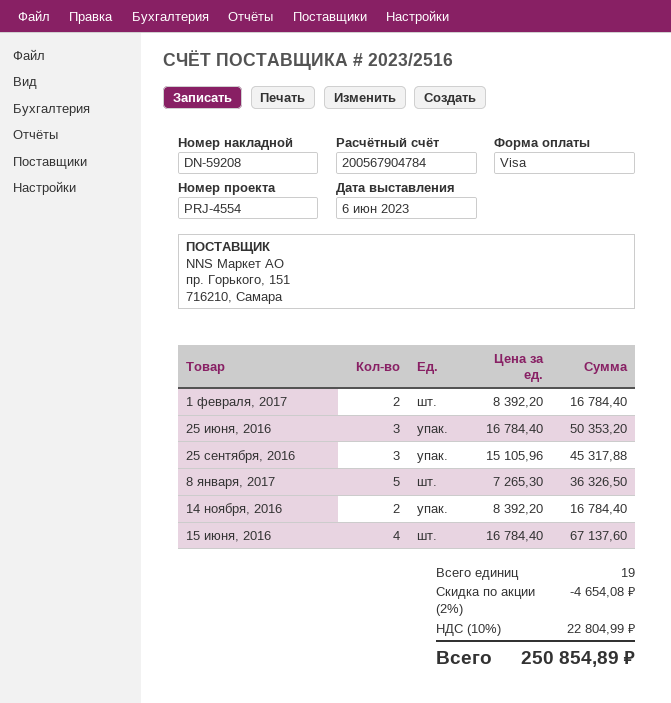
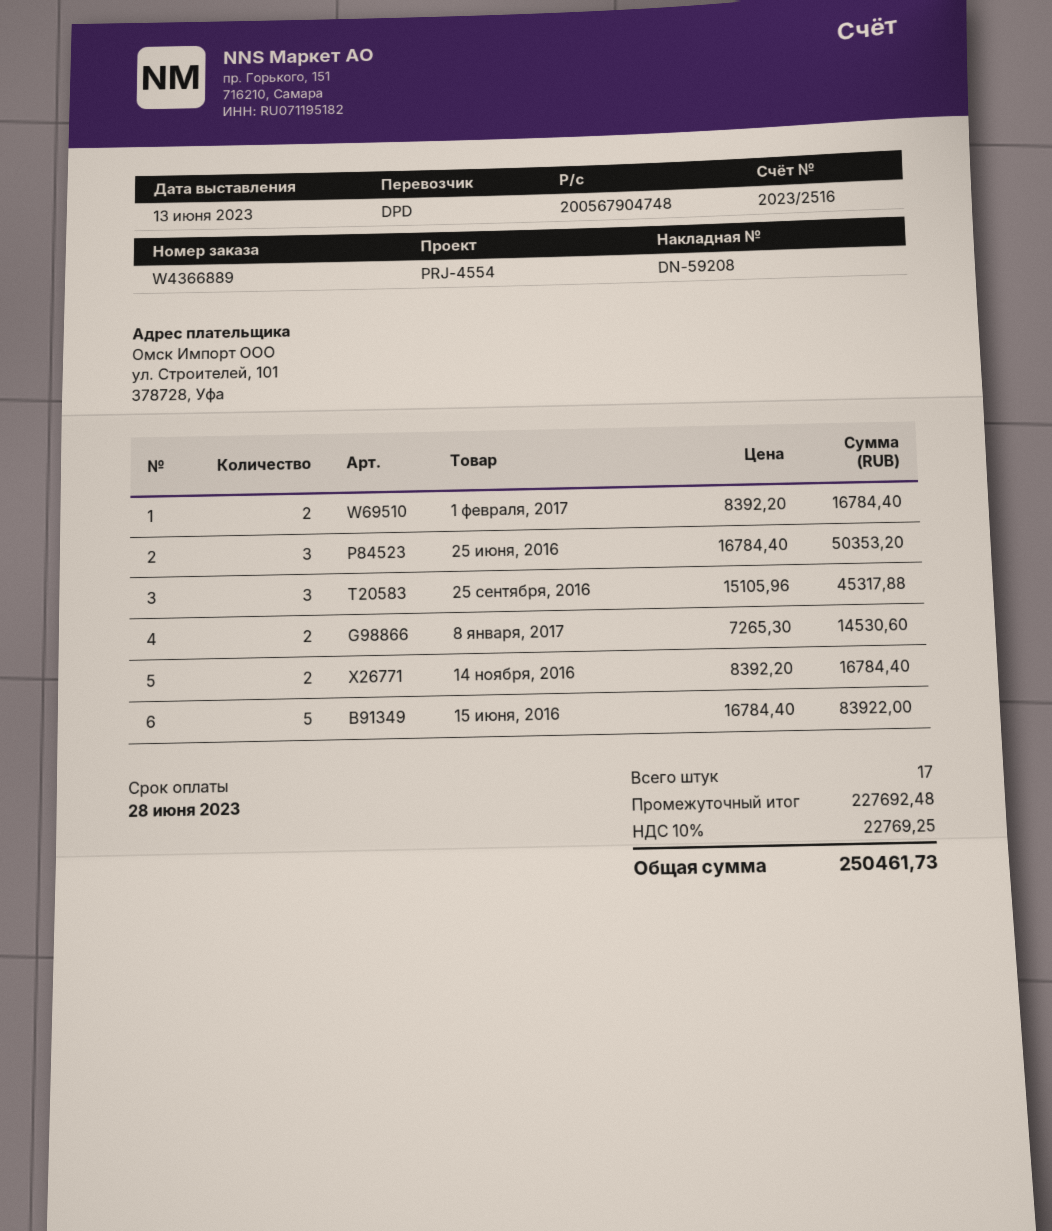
invoice date: 2023-06-06 -> 2023-06-13
bank account: 200567904784 -> 200567904748
8 января, 2017: 5 x 7265.30 = 36326.50 -> 2 x 7265.30 = 14530.60
15 июня, 2016: 4 x 16784.40 = 67137.60 -> 5 x 16784.40 = 83922.00
total quantity: 19 -> 17
discount: 2% = 4654.08 -> none
tax: 10% = 22804.99 -> 10% = 22769.25
total: 250854.89 -> 250461.73

